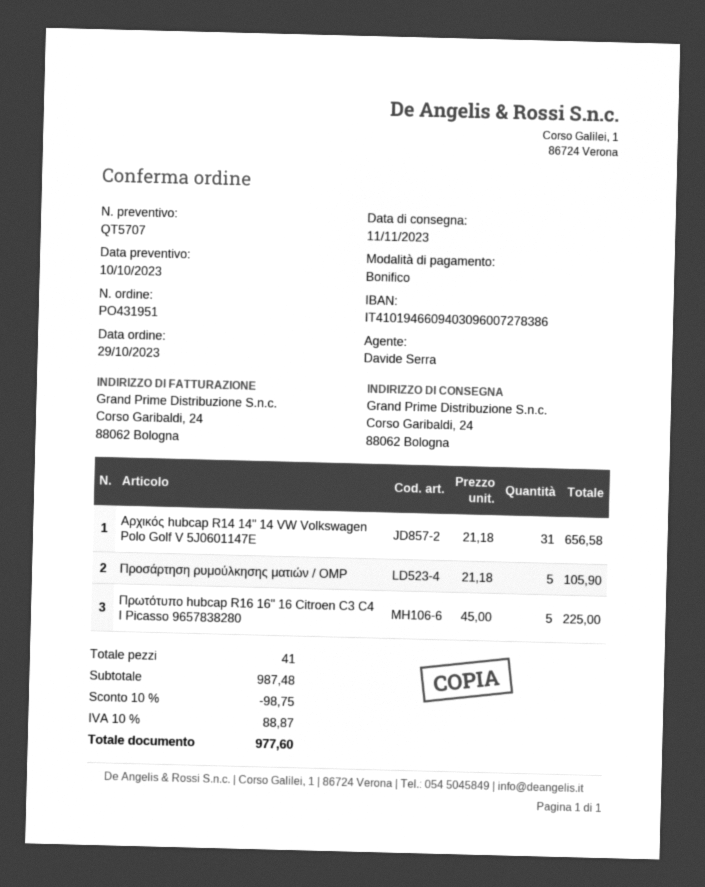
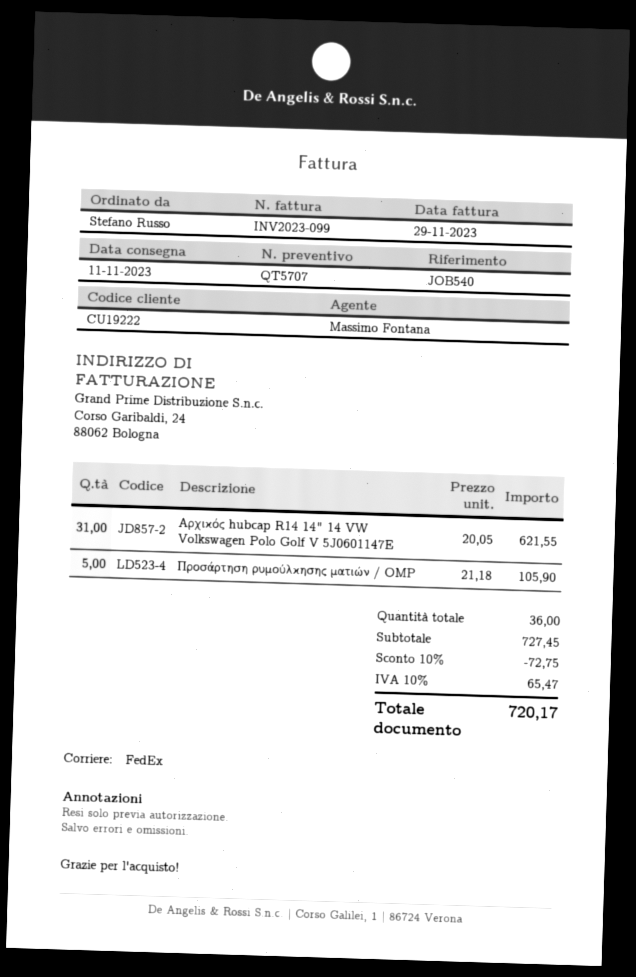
sales rep: Davide Serra -> Massimo Fontana
Αρχικός hubcap R14 14" 14 VW Volkswagen Polo Golf V 5J0601147E: 31 x 21.18 = 656.58 -> 31 x 20.05 = 621.55
Πρωτότυπο hubcap R16 16" 16 Citroen C3 C4 I Picasso 9657838280: 5 x 45.00 = 225.00 -> none
total quantity: 41 -> 36
subtotal: 987.48 -> 727.45
discount: 10% = 98.75 -> 10% = 72.75
tax: 10% = 88.87 -> 10% = 65.47
total: 977.60 -> 720.17

